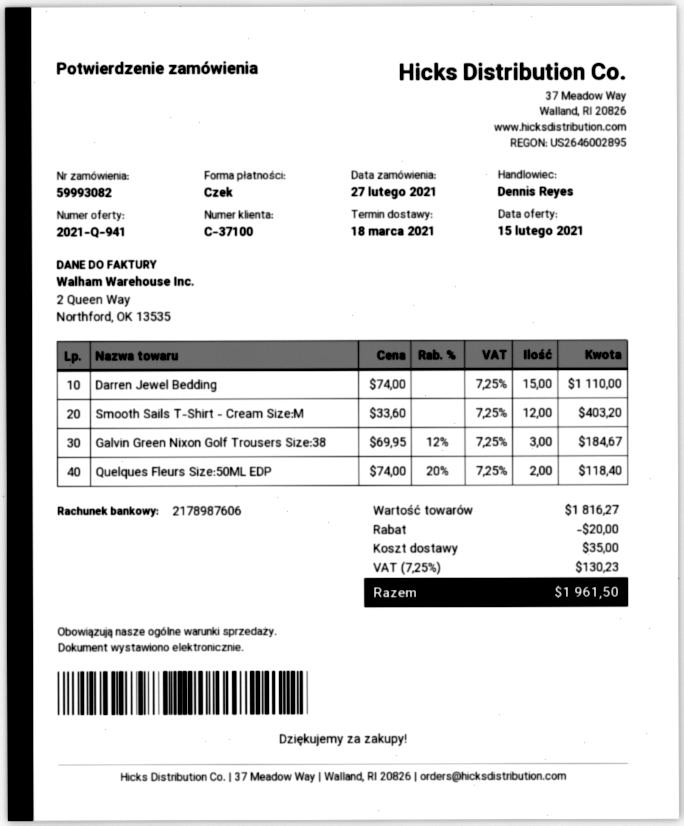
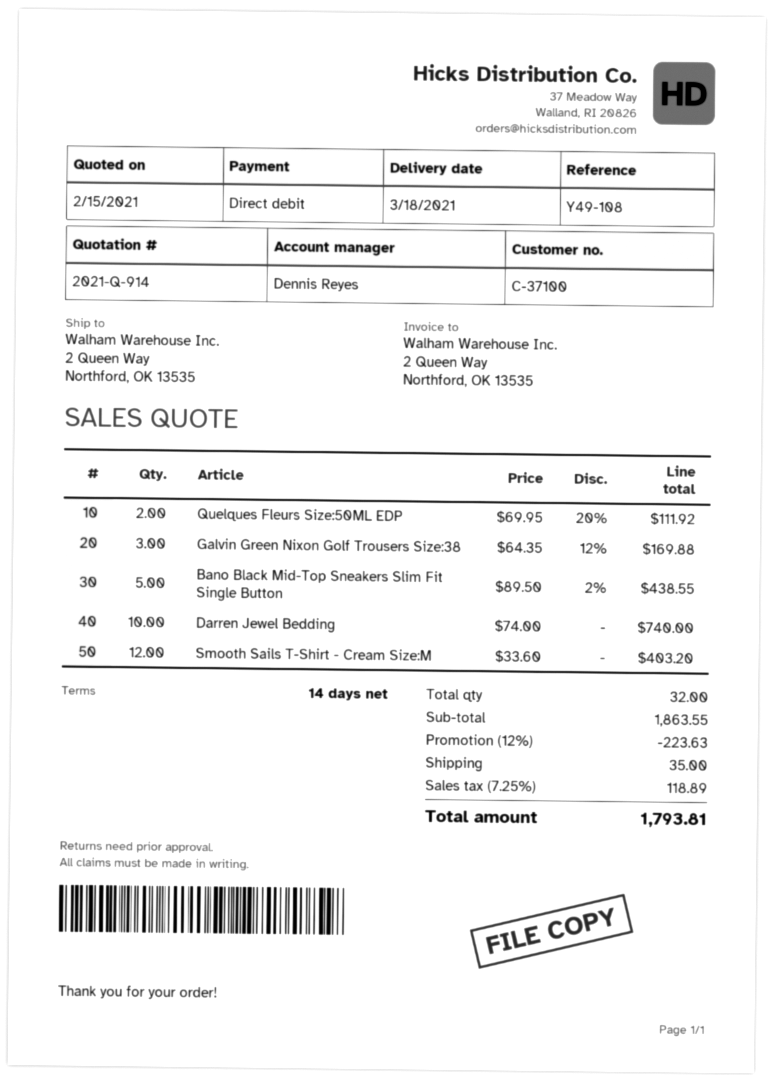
quote number: 2021-Q-941 -> 2021-Q-914
payment method: cheque -> direct debit
Darren Jewel Bedding: 15 x 74.00 = 1110.00 -> 10 x 74.00 = 740.00
Galvin Green Nixon Golf Trousers Size:38: 3 x 69.95 - 12% = 184.67 -> 3 x 64.35 - 12% = 169.88
Quelques Fleurs Size:50ML EDP: 2 x 74.00 - 20% = 118.40 -> 2 x 69.95 - 20% = 111.92
Bano Black Mid-Top Sneakers Slim Fit Single Button: none -> 5 x 89.50 - 2% = 438.55
subtotal: 1816.27 -> 1863.55
discount: 20.00 -> 223.63
tax: 7.25% = 130.23 -> 7.25% = 118.89
total: 1961.50 -> 1793.81

